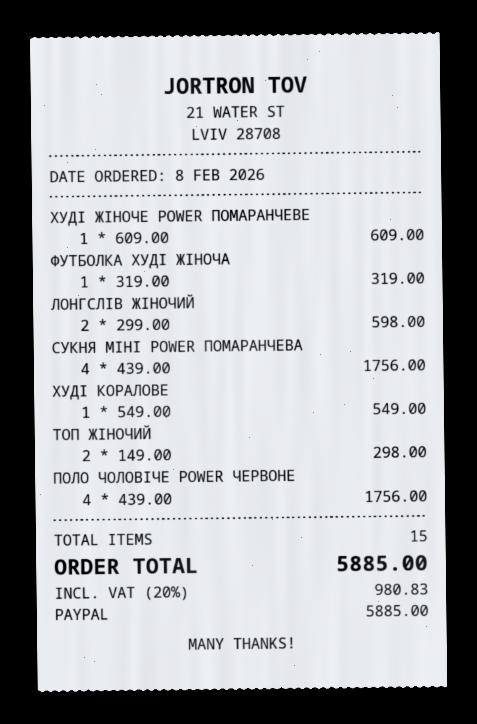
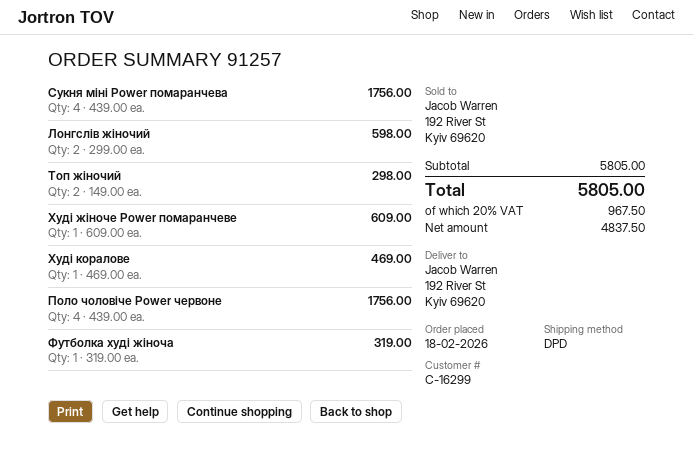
order date: 2026-02-08 -> 2026-02-18
ХУДІ КОРАЛОВЕ: 1 x 549.00 = 549.00 -> 1 x 469.00 = 469.00
tax: 20% = 980.83 -> 20% = 967.50
total: 5885.00 -> 5805.00

